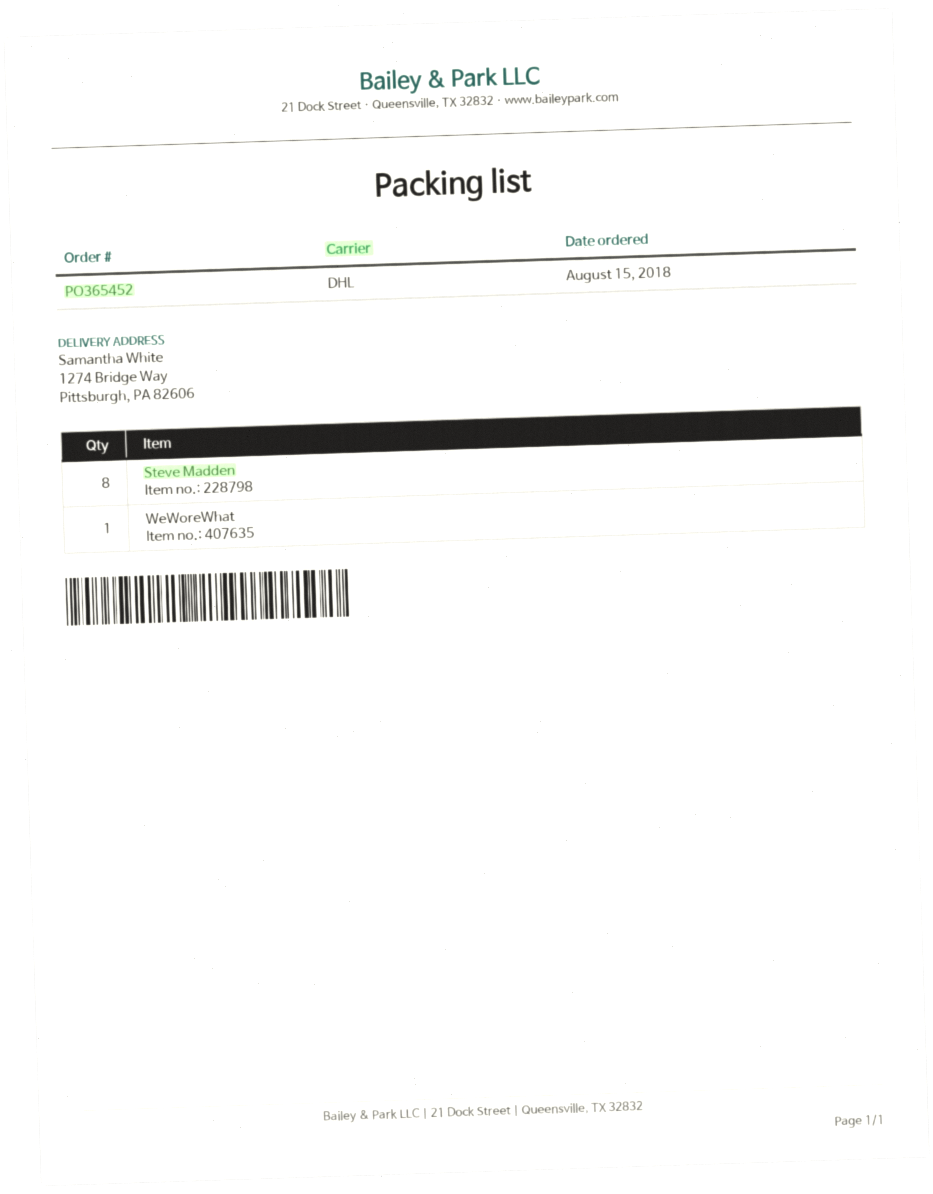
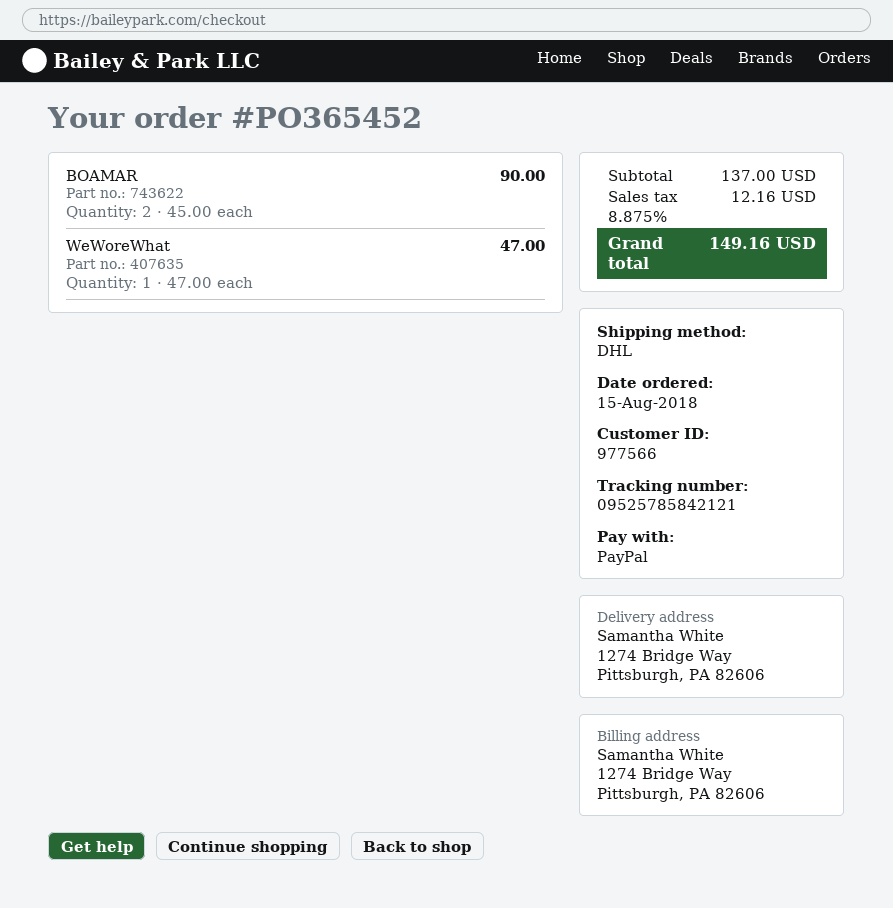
Steve Madden: 8 -> none
BOAMAR: none -> 2

